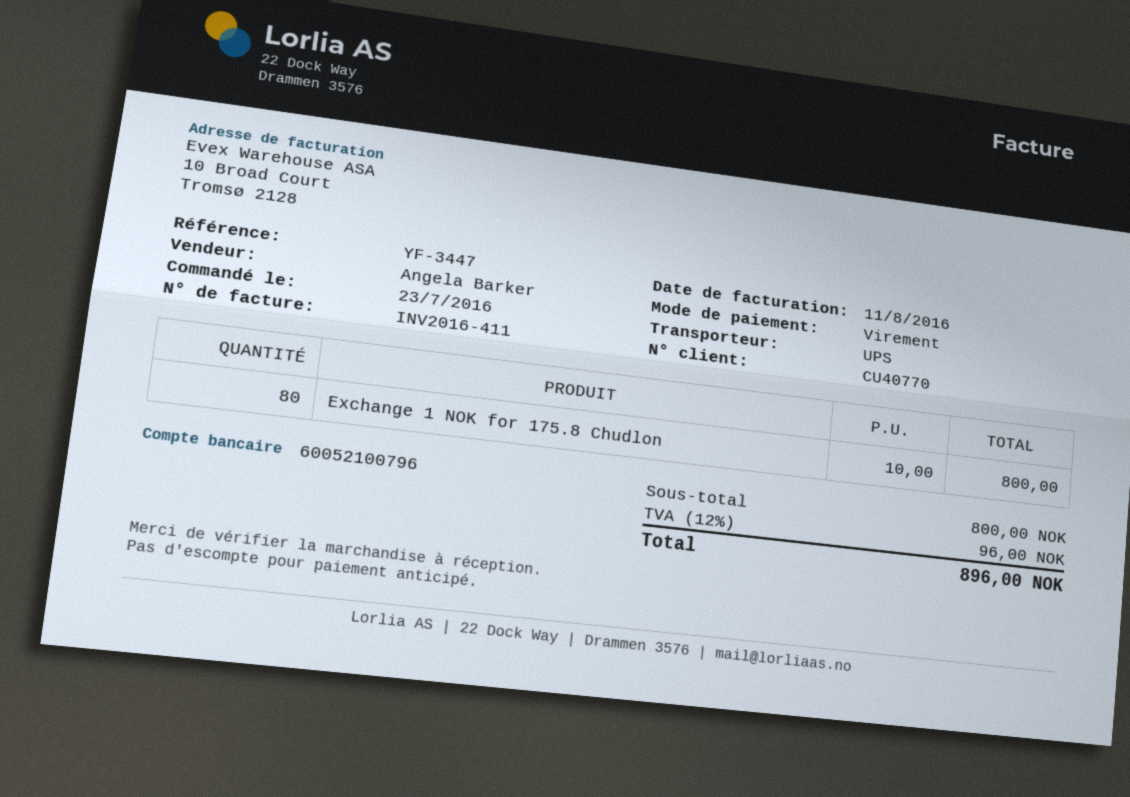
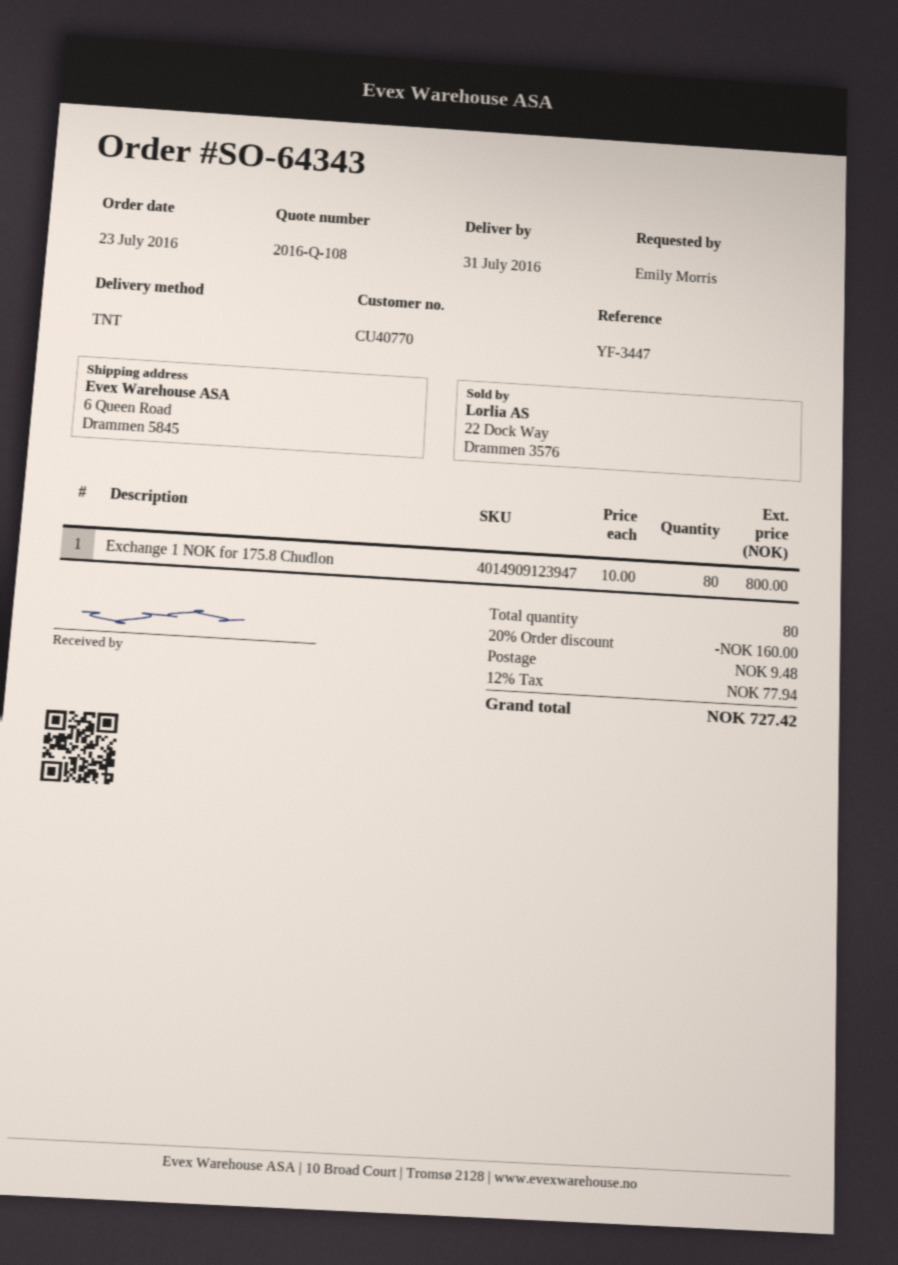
shipping method: UPS -> TNT
discount: none -> 20% = 160.00
shipping: none -> 9.48
tax: 12% = 96.00 -> 12% = 77.94
total: 896.00 -> 727.42

